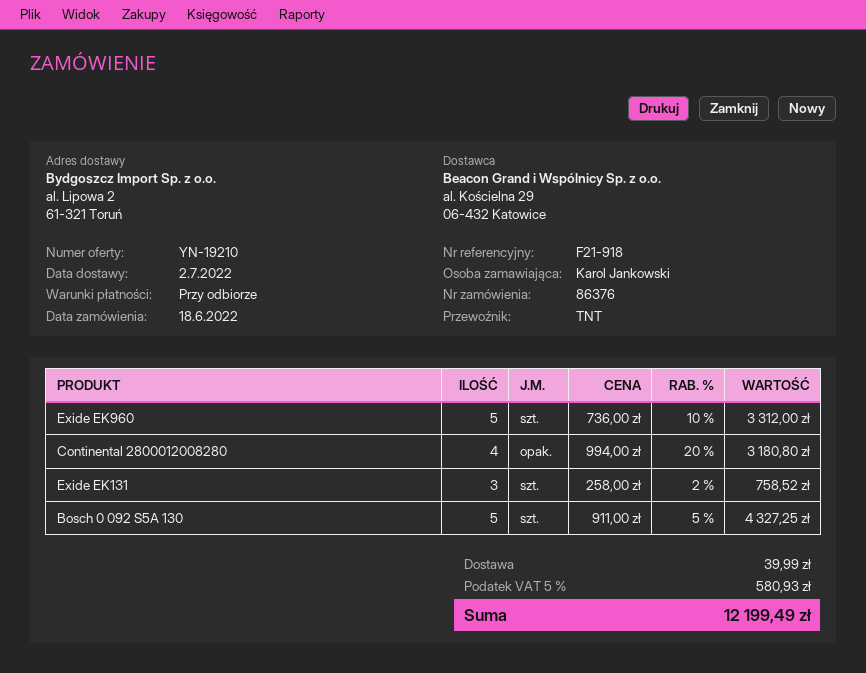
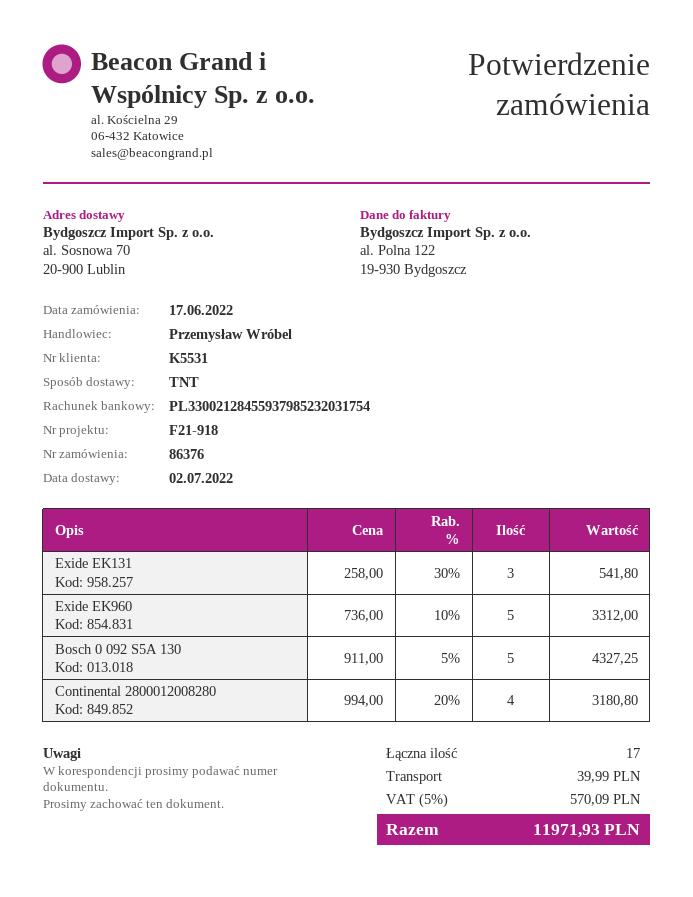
order date: 2022-06-18 -> 2022-06-17
ship to: al. Lipowa 2, 61-321 Toruń -> al. Sosnowa 70, 20-900 Lublin
Exide EK131: 3 x 258.00 - 2% = 758.52 -> 3 x 258.00 - 30% = 541.80
tax: 5% = 580.93 -> 5% = 570.09
total: 12199.49 -> 11971.93

